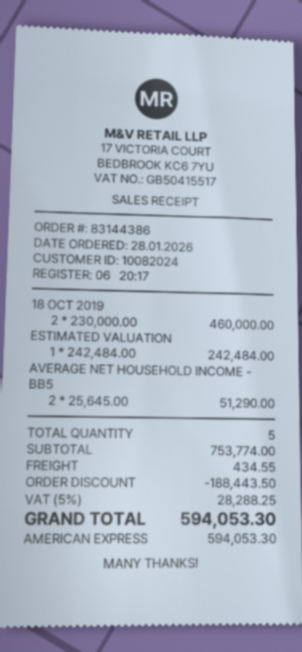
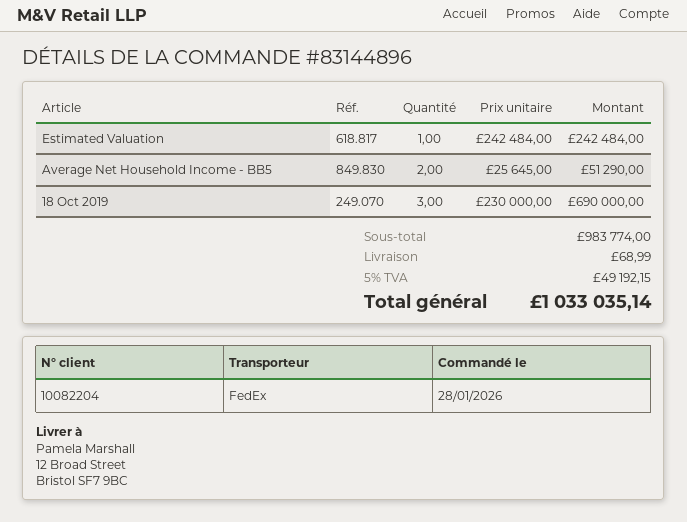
order number: 83144386 -> 83144896
customer number: 10082024 -> 10082204
18 OCT 2019: 2 x 230000.00 = 460000.00 -> 3 x 230000.00 = 690000.00
subtotal: 753774.00 -> 983774.00
discount: 188443.50 -> none
shipping: 434.55 -> 68.99
tax: 5% = 28288.25 -> 5% = 49192.15
total: 594053.30 -> 1033035.14

